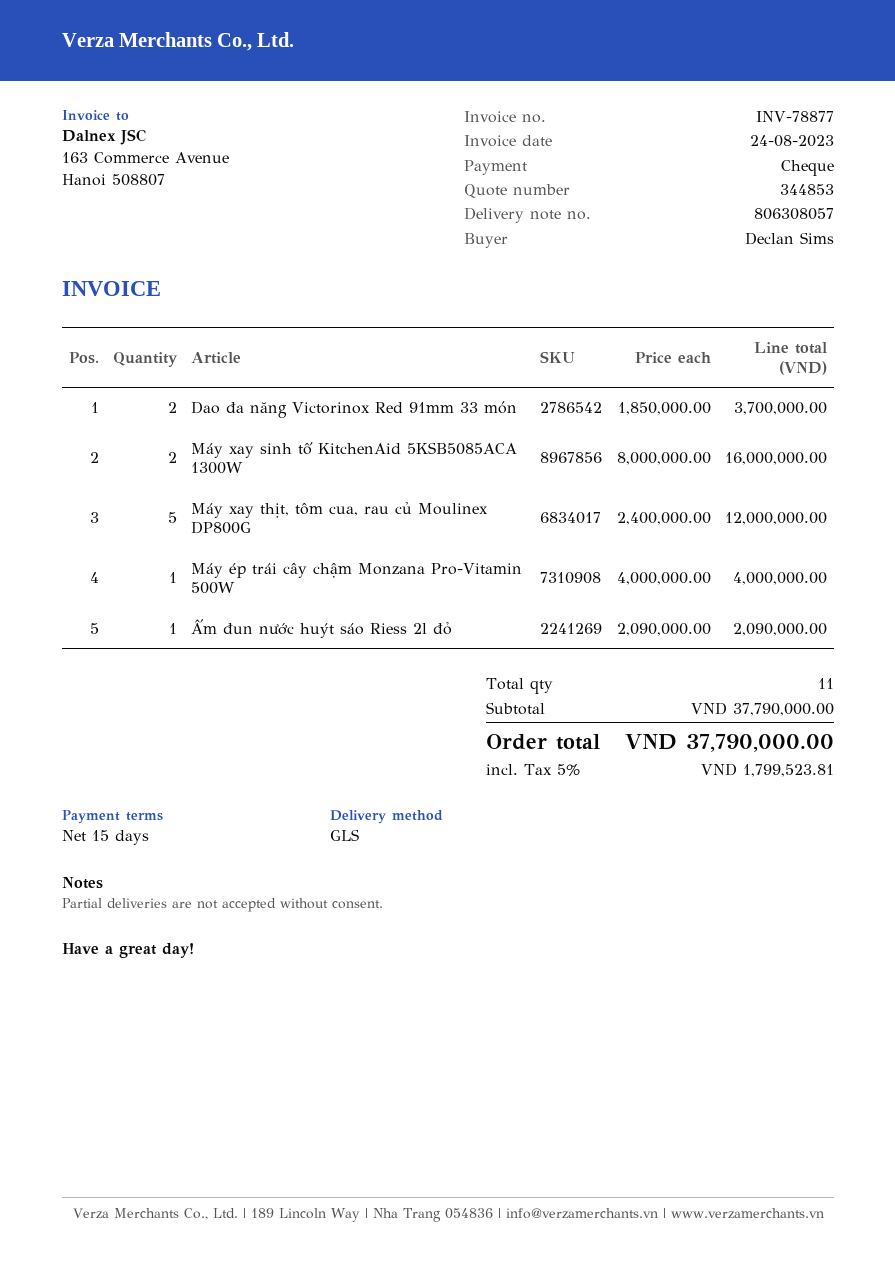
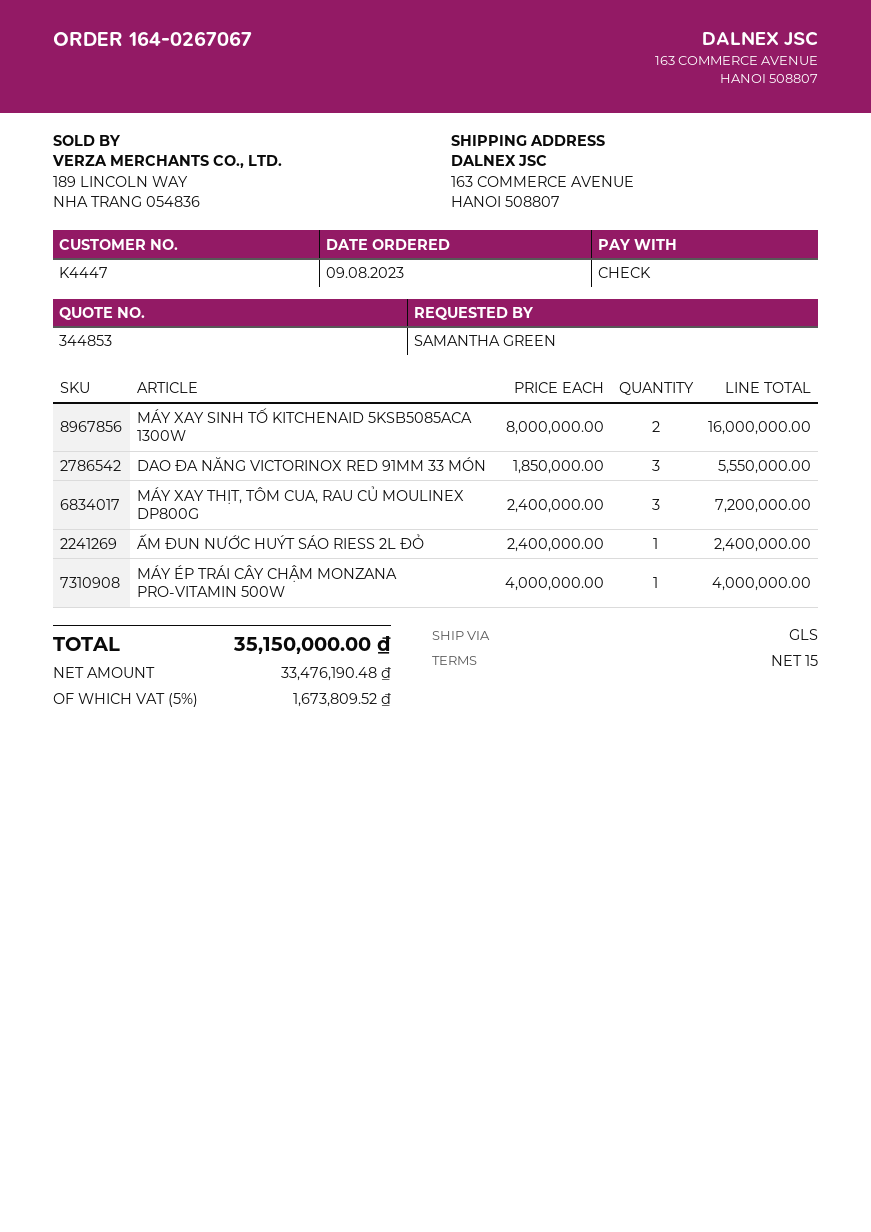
ordered by: Declan Sims -> SAMANTHA GREEN
Dao đa năng Victorinox Red 91mm 33 món: 2 x 1850000.00 = 3700000.00 -> 3 x 1850000.00 = 5550000.00
Máy xay thịt, tôm cua, rau củ Moulinex DP800G: 5 x 2400000.00 = 12000000.00 -> 3 x 2400000.00 = 7200000.00
Ấm đun nước huýt sáo Riess 2l đỏ: 1 x 2090000.00 = 2090000.00 -> 1 x 2400000.00 = 2400000.00
tax: 5% = 1799523.81 -> 5% = 1673809.52
total: 37790000.00 -> 35150000.00

